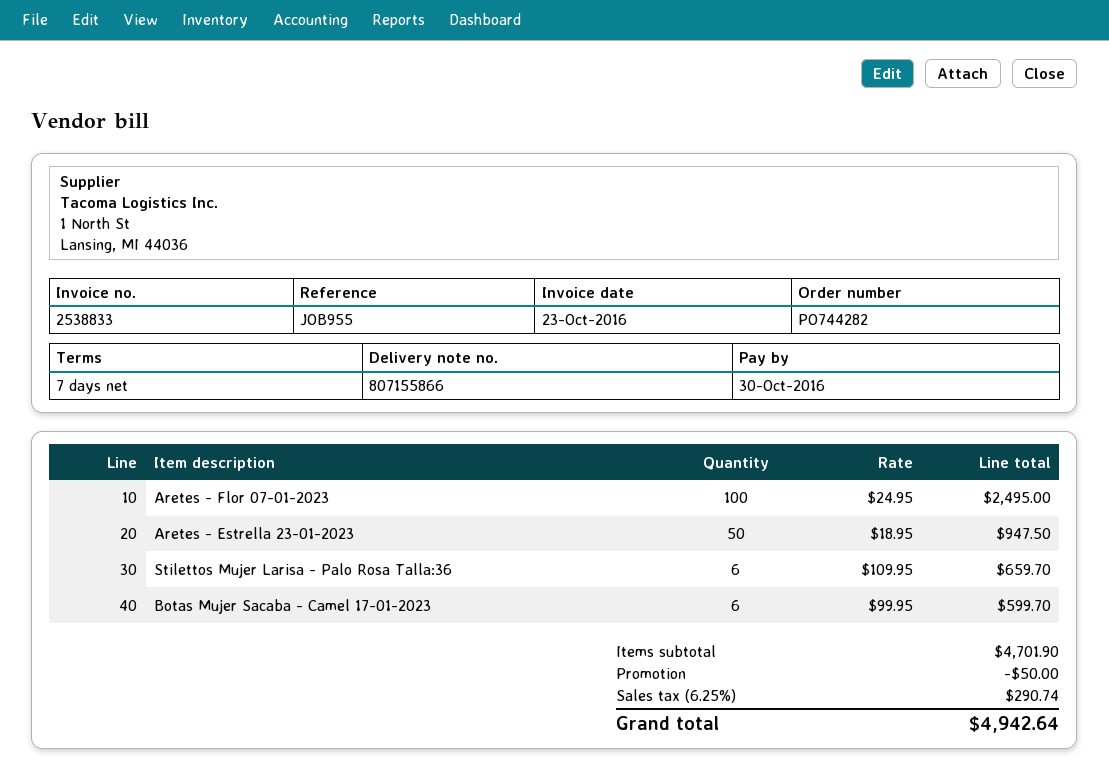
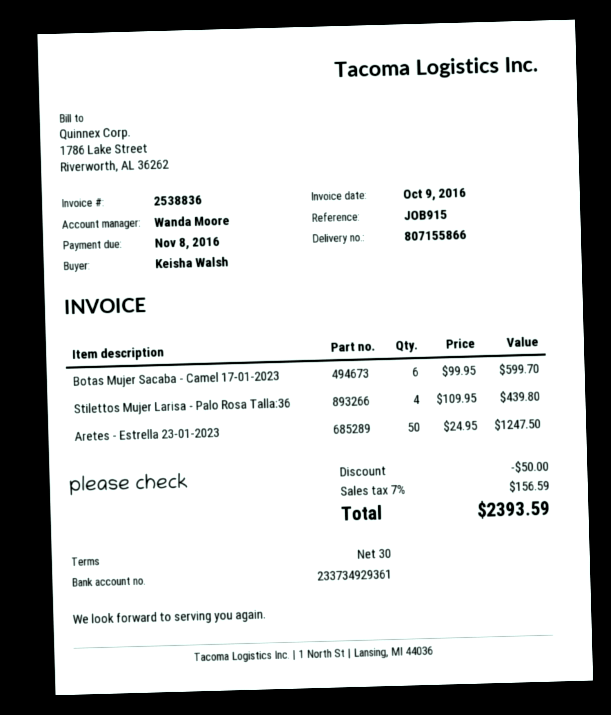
invoice number: 2538833 -> 2538836
invoice date: 2016-10-23 -> 2016-10-09
payment terms: 7 days -> 30 days
due date: 2016-10-30 -> 2016-11-08
reference: JOB955 -> JOB915
Aretes - Flor 07-01-2023: 100 x 24.95 = 2495.00 -> none
Aretes - Estrella 23-01-2023: 50 x 18.95 = 947.50 -> 50 x 24.95 = 1247.50
Stilettos Mujer Larisa - Palo Rosa Talla:36: 6 x 109.95 = 659.70 -> 4 x 109.95 = 439.80
tax: 6.25% = 290.74 -> 7% = 156.59
total: 4942.64 -> 2393.59

